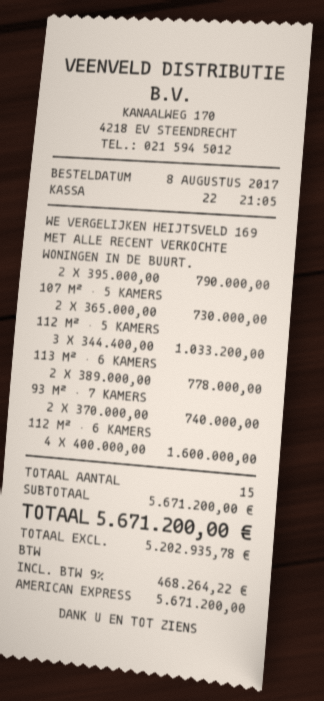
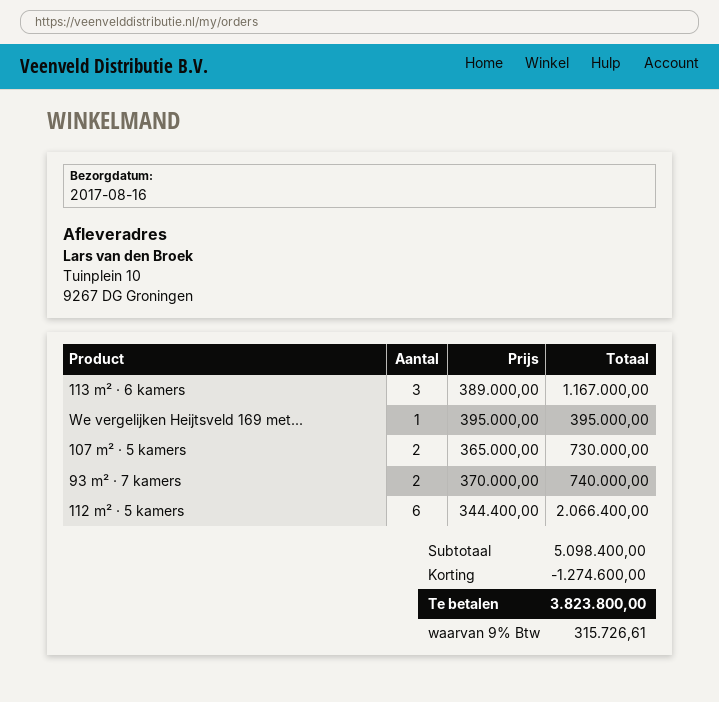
WE VERGELIJKEN HEIJTSVELD 169 MET ALLE RECENT VERKOCHTE WONINGEN IN DE BUURT.: 2 x 395000.00 = 790000.00 -> 1 x 395000.00 = 395000.00
112 M² · 5 KAMERS: 3 x 344400.00 = 1033200.00 -> 6 x 344400.00 = 2066400.00
113 M² · 6 KAMERS: 2 x 389000.00 = 778000.00 -> 3 x 389000.00 = 1167000.00
112 M² · 6 KAMERS: 4 x 400000.00 = 1600000.00 -> none
subtotal: 5671200.00 -> 5098400.00
discount: none -> 1274600.00
tax: 9% = 468264.22 -> 9% = 315726.61
total: 5671200.00 -> 3823800.00

